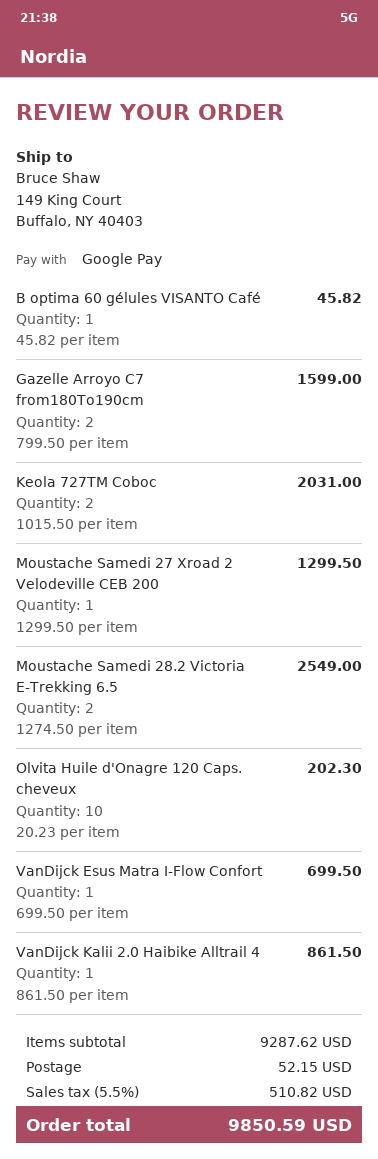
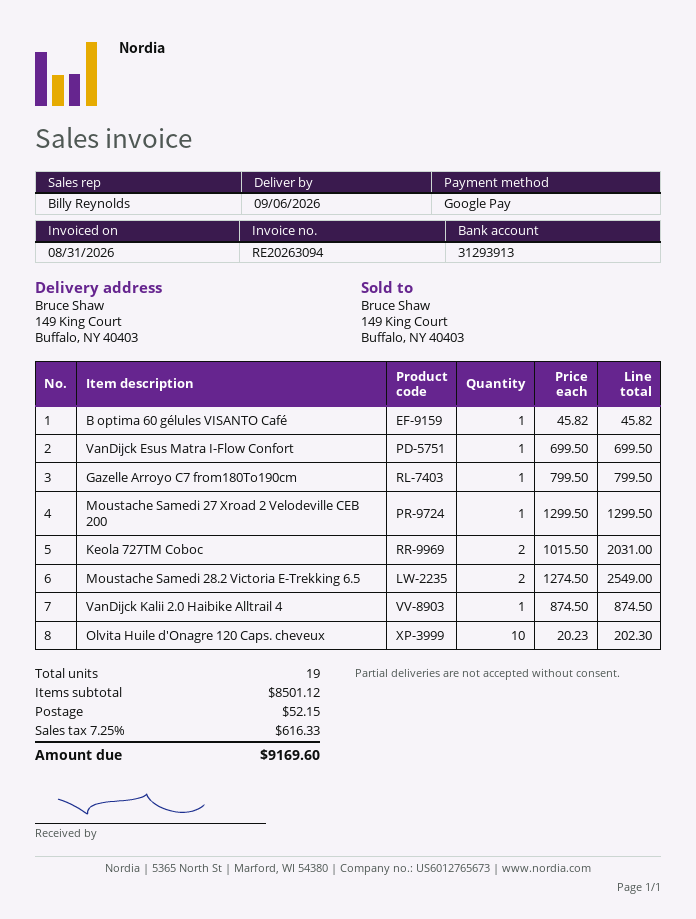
Gazelle Arroyo C7 from180To190cm: 2 x 799.50 = 1599.00 -> 1 x 799.50 = 799.50
VanDijck Kalii 2.0 Haibike Alltrail 4: 1 x 861.50 = 861.50 -> 1 x 874.50 = 874.50
subtotal: 9287.62 -> 8501.12
tax: 5.5% = 510.82 -> 7.25% = 616.33
total: 9850.59 -> 9169.60

